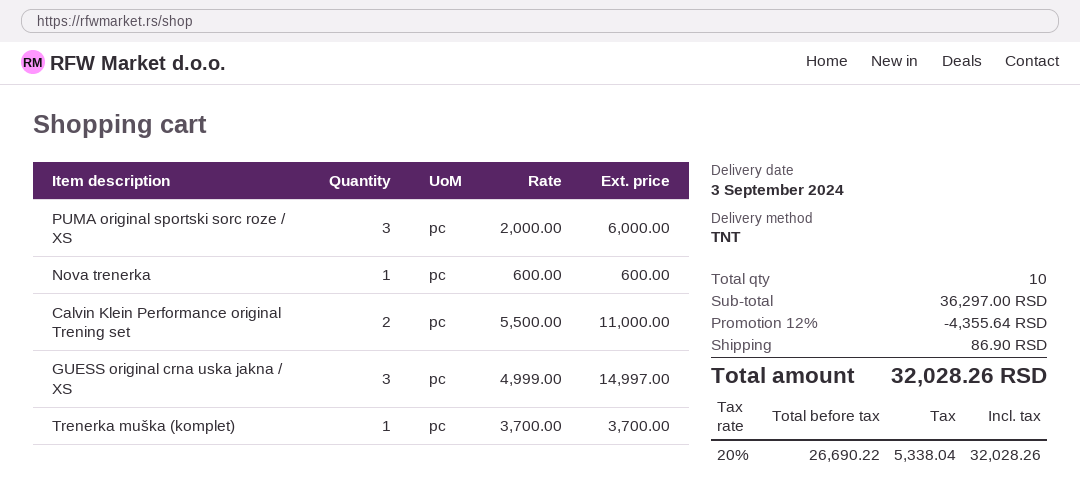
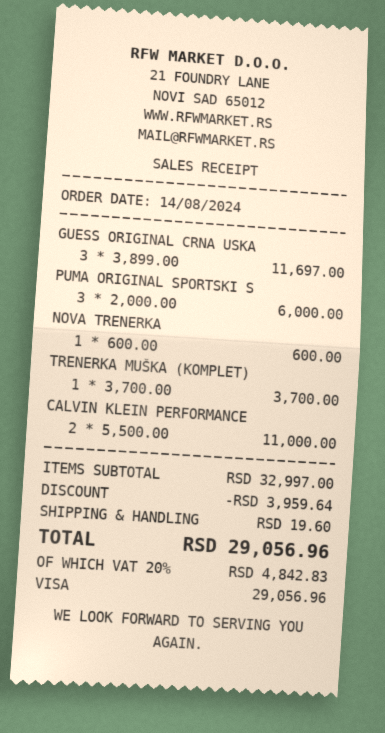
GUESS original crna uska jakna / XS: 3 x 4999.00 = 14997.00 -> 3 x 3899.00 = 11697.00
subtotal: 36297.00 -> 32997.00
discount: 4355.64 -> 3959.64
shipping: 86.90 -> 19.60
tax: 20% = 5338.04 -> 20% = 4842.83
total: 32028.26 -> 29056.96

